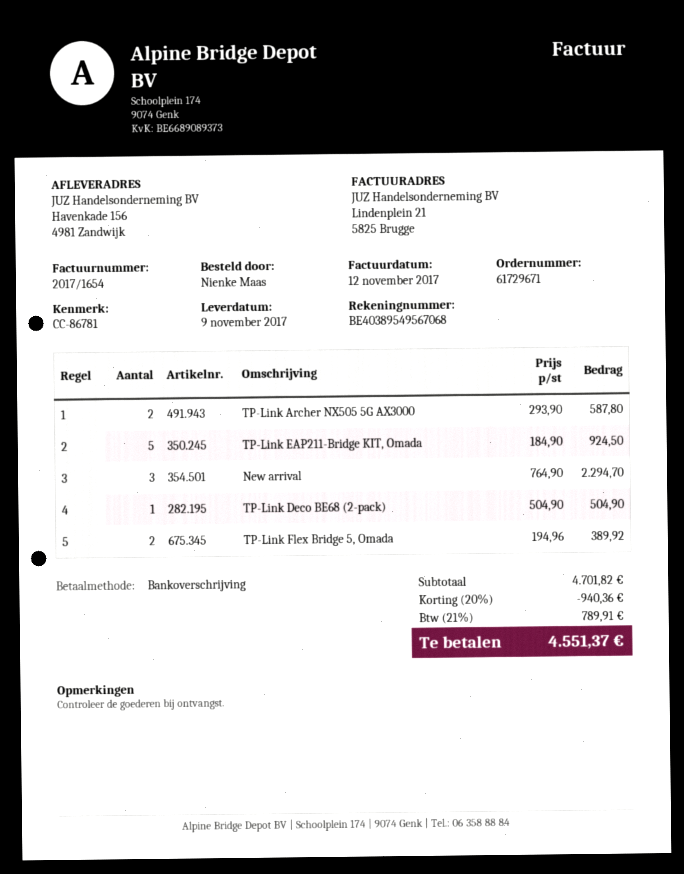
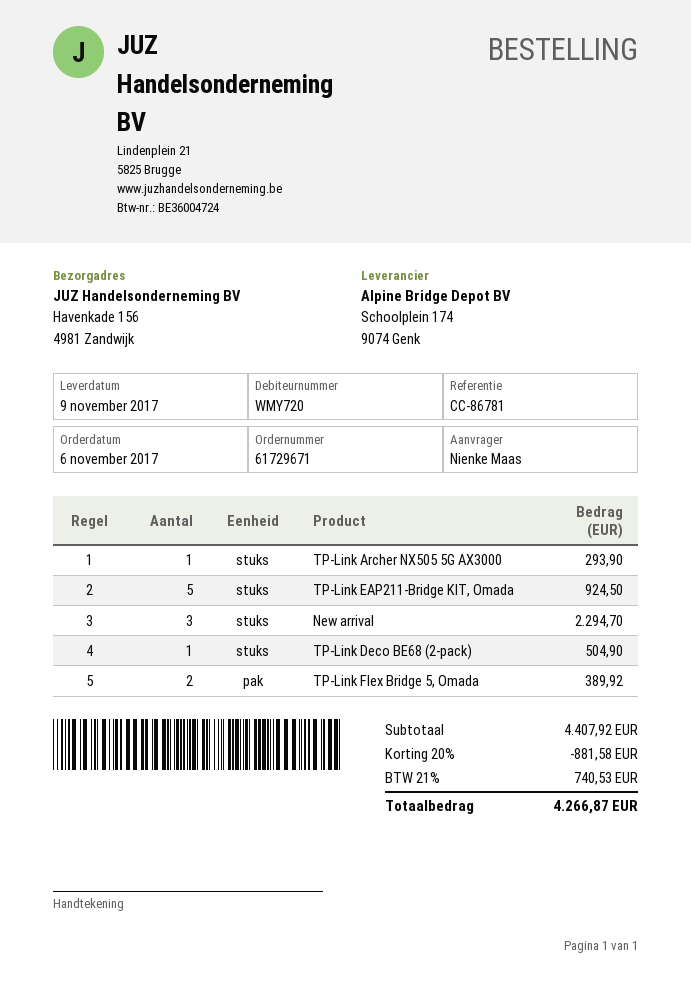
TP-Link Archer NX505 5G AX3000: 2 for 587.80 -> 1 for 293.90
subtotal: 4701.82 -> 4407.92
discount: 20% = 940.36 -> 20% = 881.58
tax: 21% = 789.91 -> 21% = 740.53
total: 4551.37 -> 4266.87

